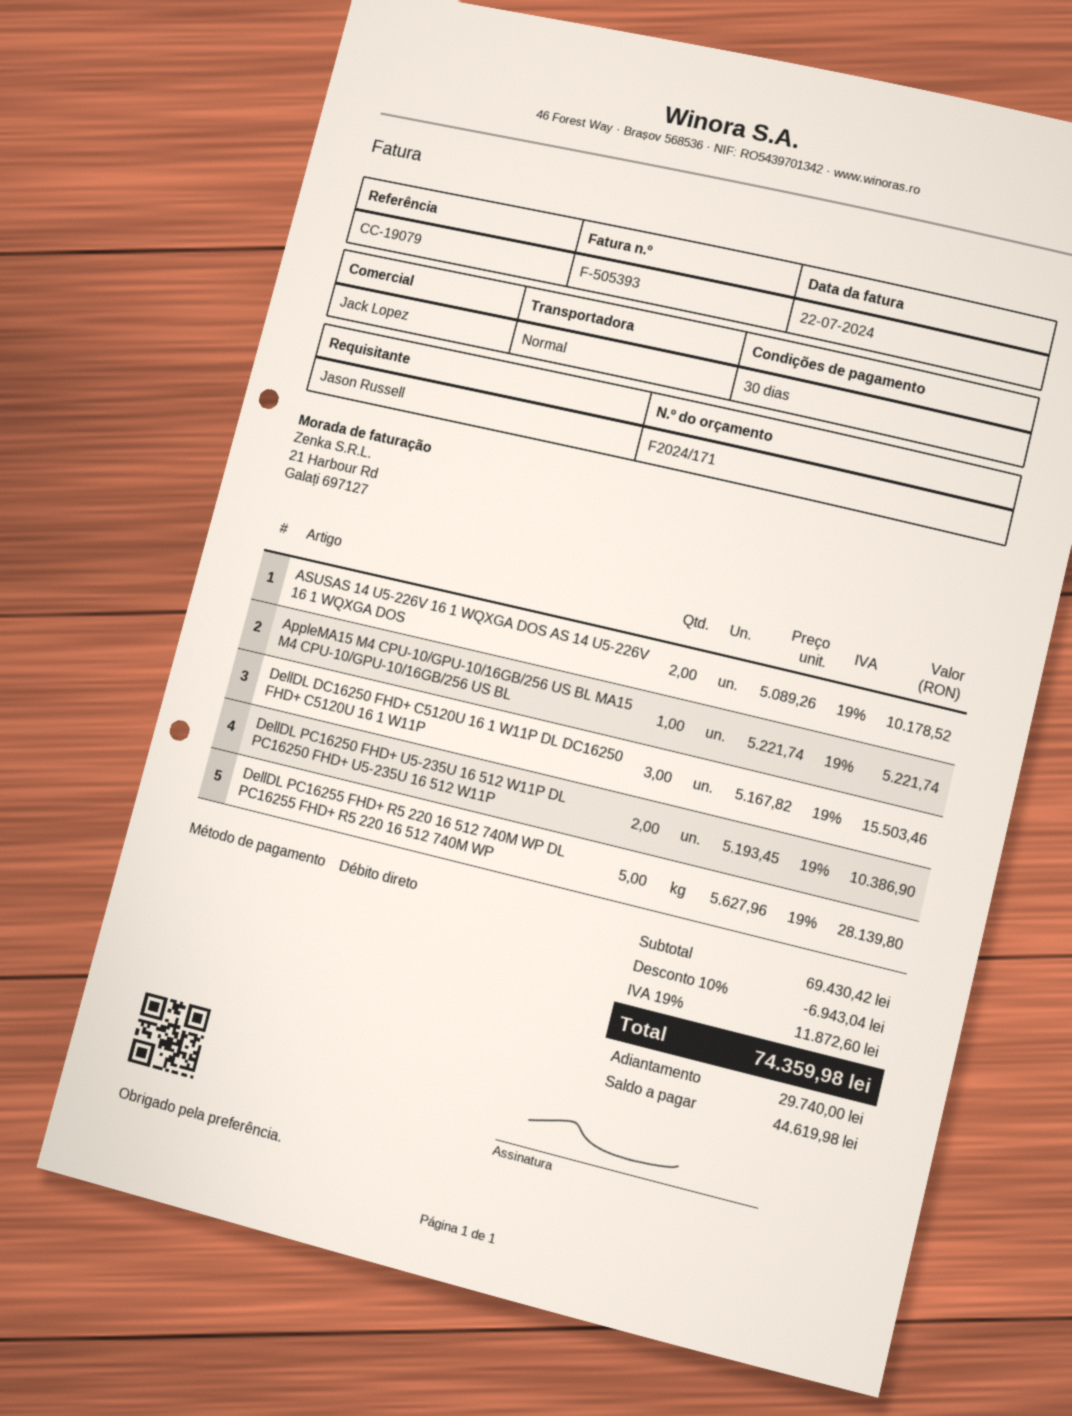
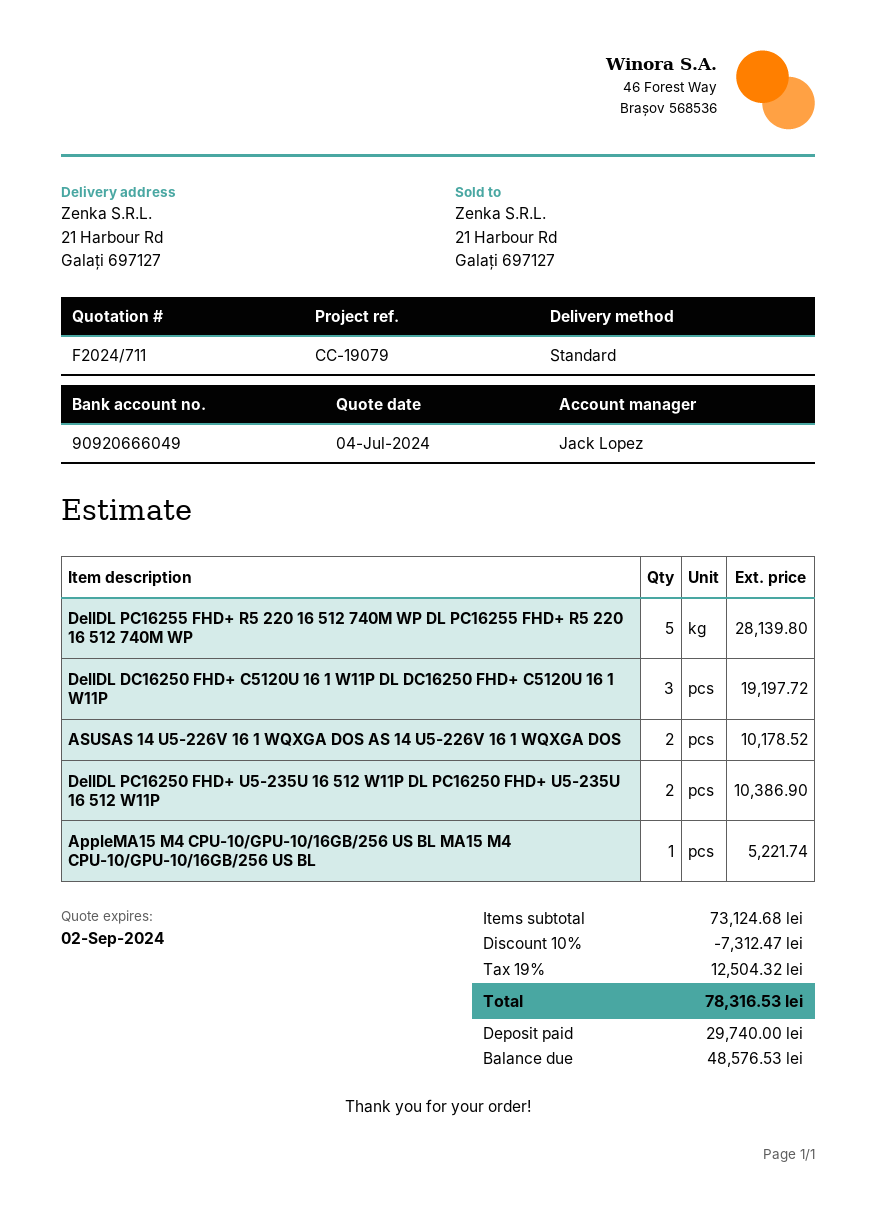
quote number: F2024/171 -> F2024/711
DellDL DC16250 FHD+ C5120U 16 1 W11P DL DC16250 FHD+ C5120U 16 1 W11P: 3 for 15503.46 -> 3 for 19197.72
subtotal: 69430.42 -> 73124.68
discount: 10% = 6943.04 -> 10% = 7312.47
tax: 19% = 11872.60 -> 19% = 12504.32
total: 74359.98 -> 78316.53
balance: 44619.98 -> 48576.53

